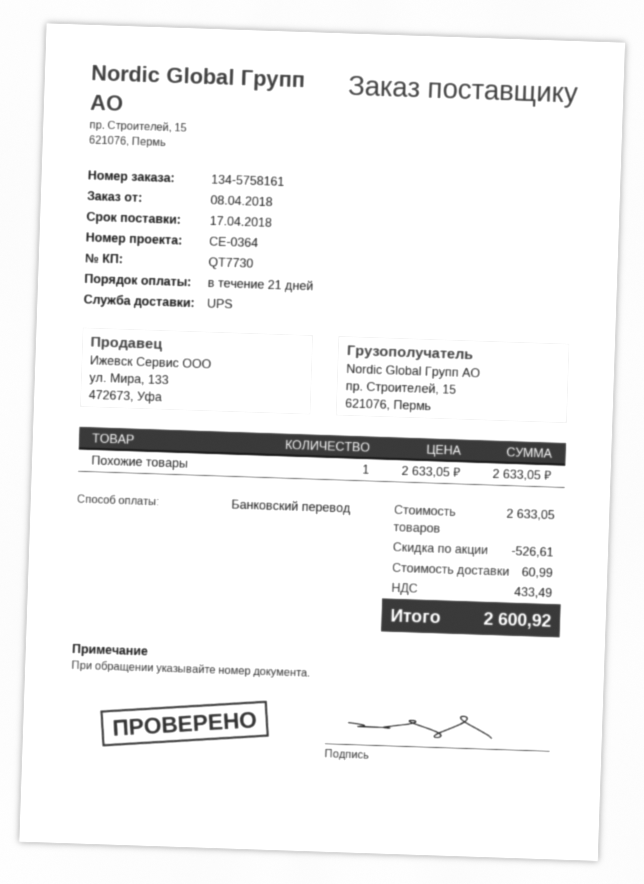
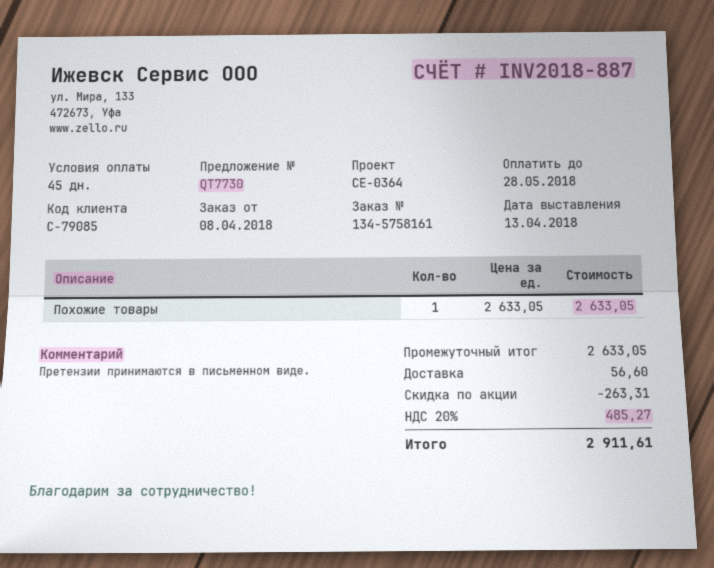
payment terms: 21 days -> 45 days
discount: 526.61 -> 263.31
shipping: 60.99 -> 56.60
tax: 433.49 -> 485.27
total: 2600.92 -> 2911.61

